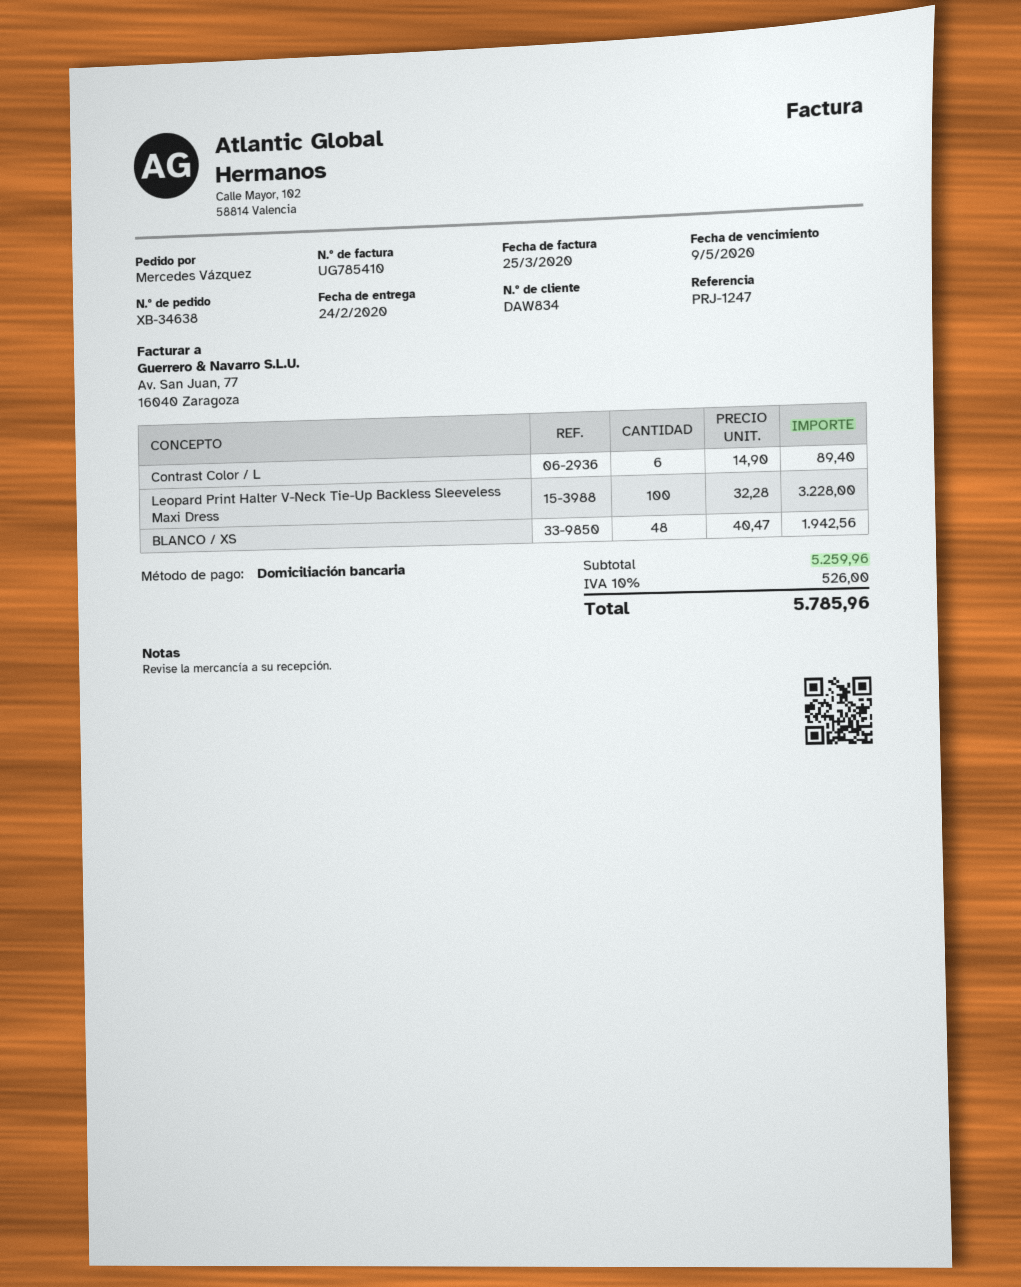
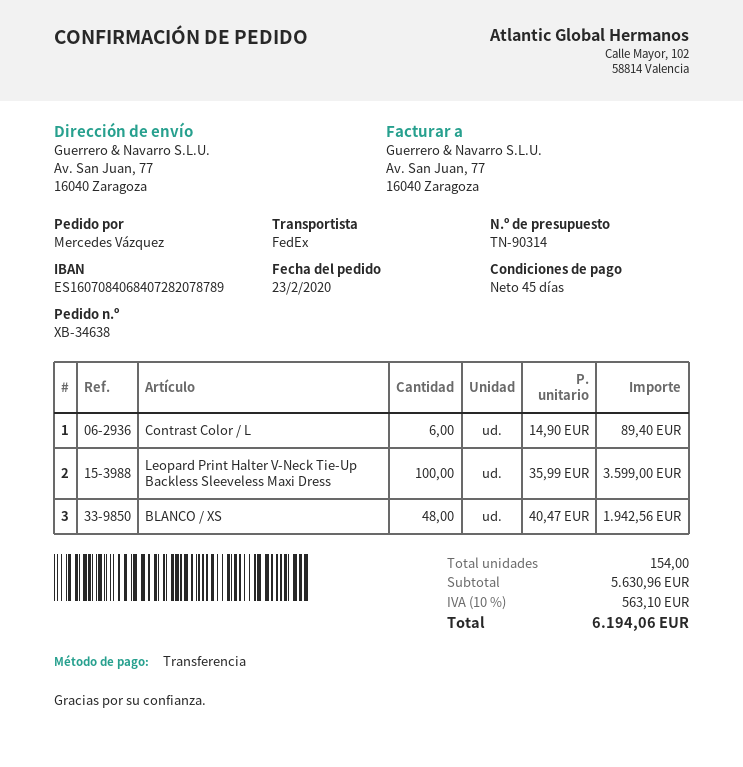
payment method: direct debit -> bank transfer
Leopard Print Halter V-Neck Tie-Up Backless Sleeveless Maxi Dress: 100 x 32.28 = 3228.00 -> 100 x 35.99 = 3599.00
subtotal: 5259.96 -> 5630.96
tax: 10% = 526.00 -> 10% = 563.10
total: 5785.96 -> 6194.06

